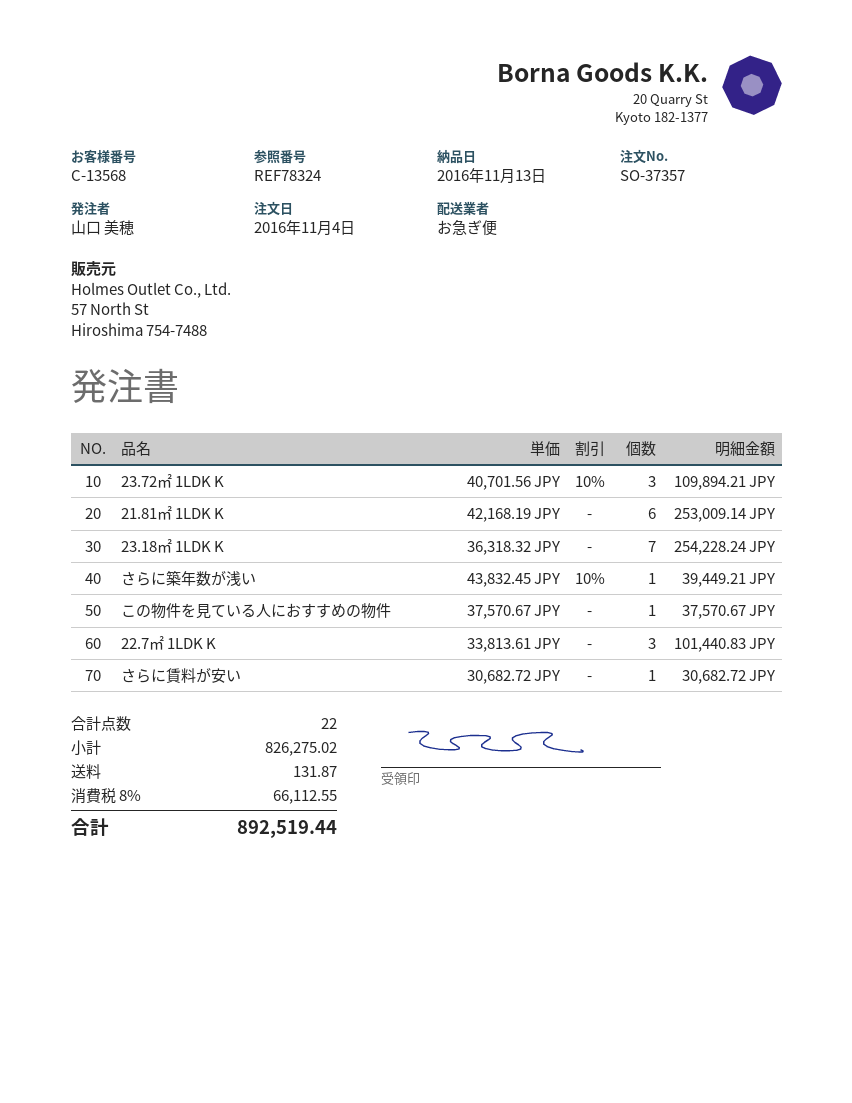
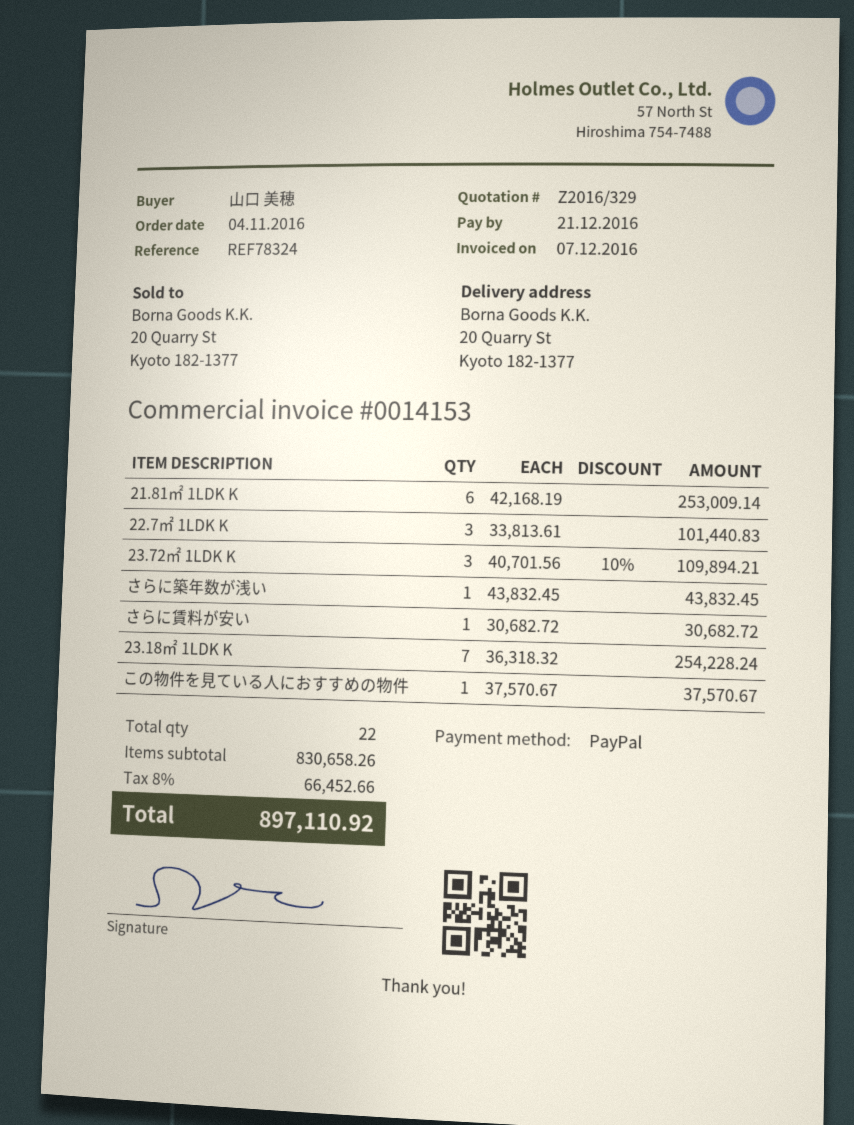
さらに築年数が浅い: 1 x 43832.45 - 10% = 39449.21 -> 1 x 43832.45 = 43832.45
subtotal: 826275.02 -> 830658.26
shipping: 131.87 -> none
tax: 8% = 66112.55 -> 8% = 66452.66
total: 892519.44 -> 897110.92

